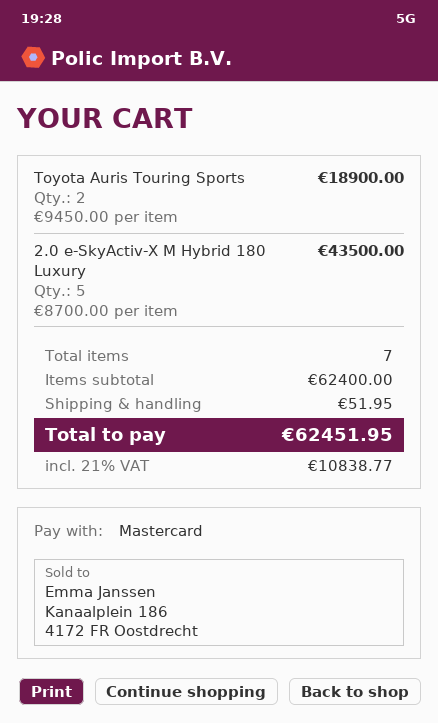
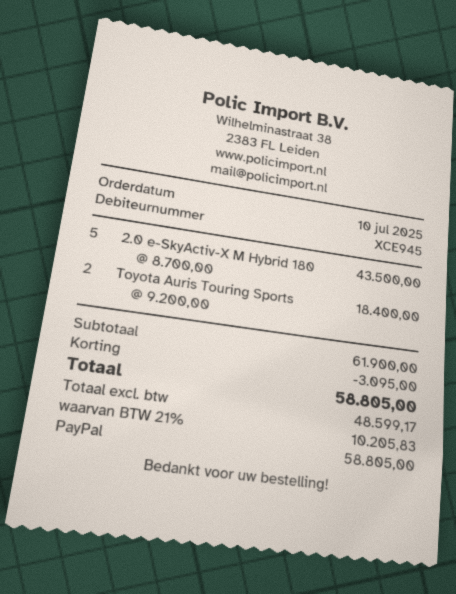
payment method: Mastercard -> PayPal
Toyota Auris Touring Sports: 2 x 9450.00 = 18900.00 -> 2 x 9200.00 = 18400.00
subtotal: 62400.00 -> 61900.00
discount: none -> 3095.00
shipping: 51.95 -> none
tax: 21% = 10838.77 -> 21% = 10205.83
total: 62451.95 -> 58805.00

